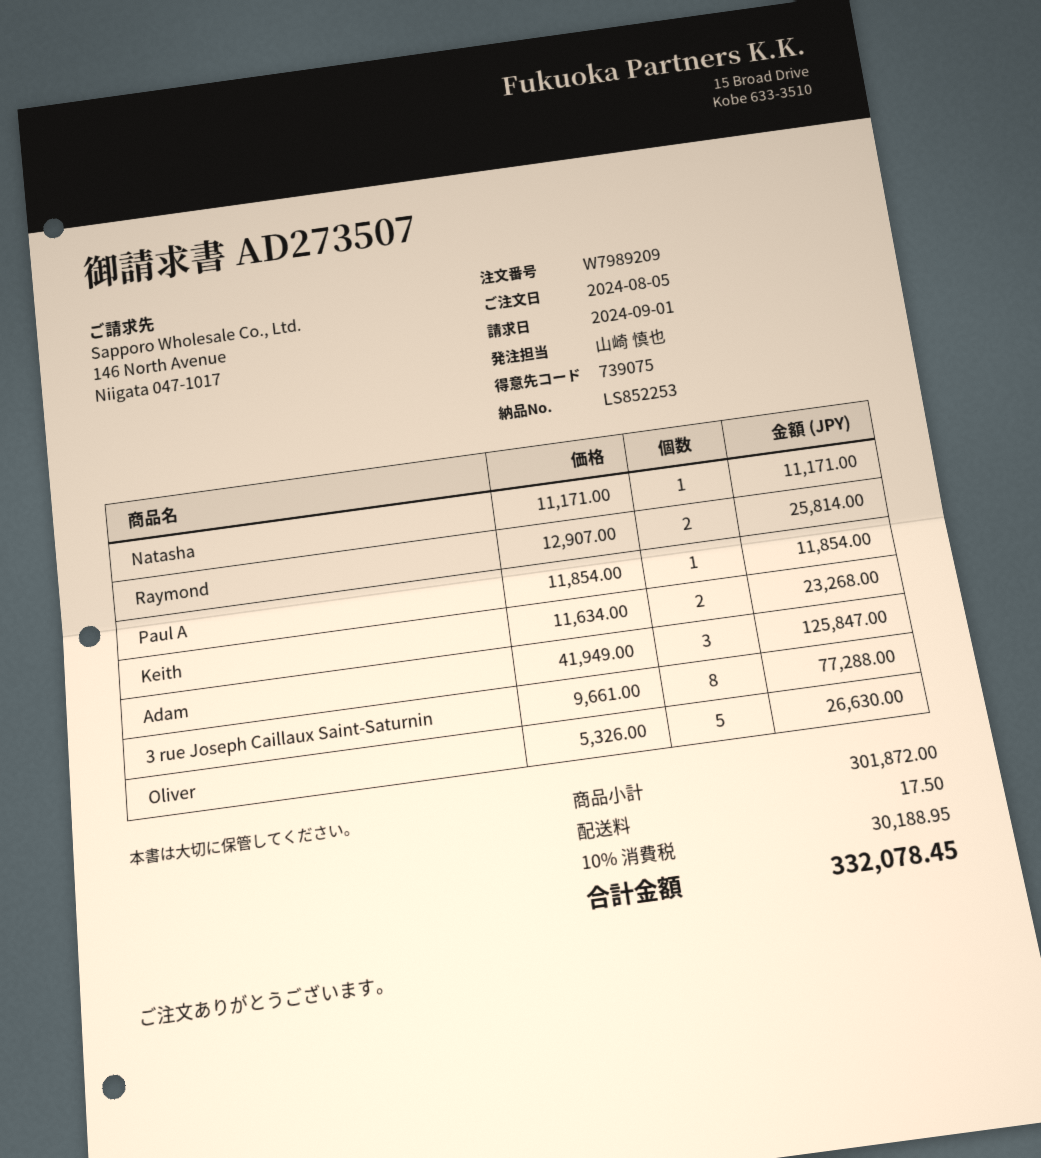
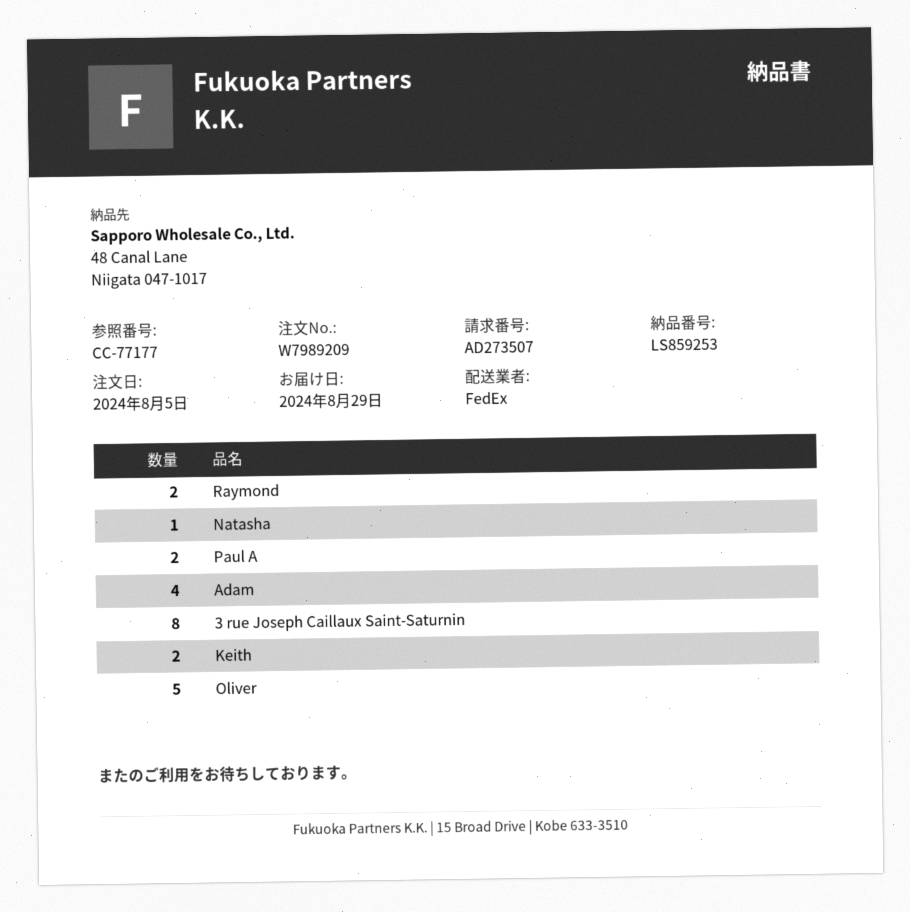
delivery note number: LS852253 -> LS859253
Paul A: 1 -> 2
Adam: 3 -> 4

